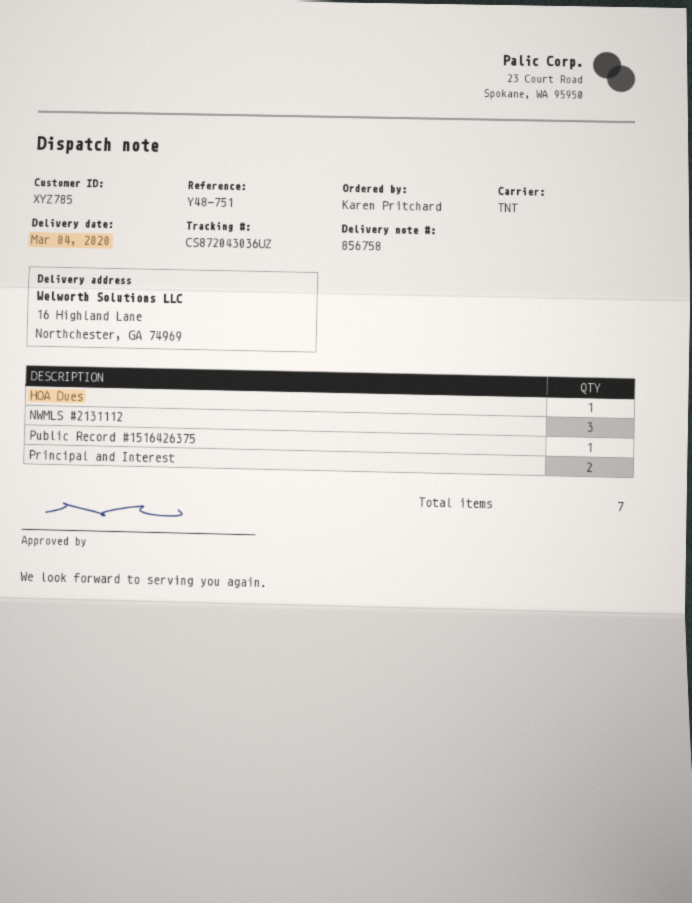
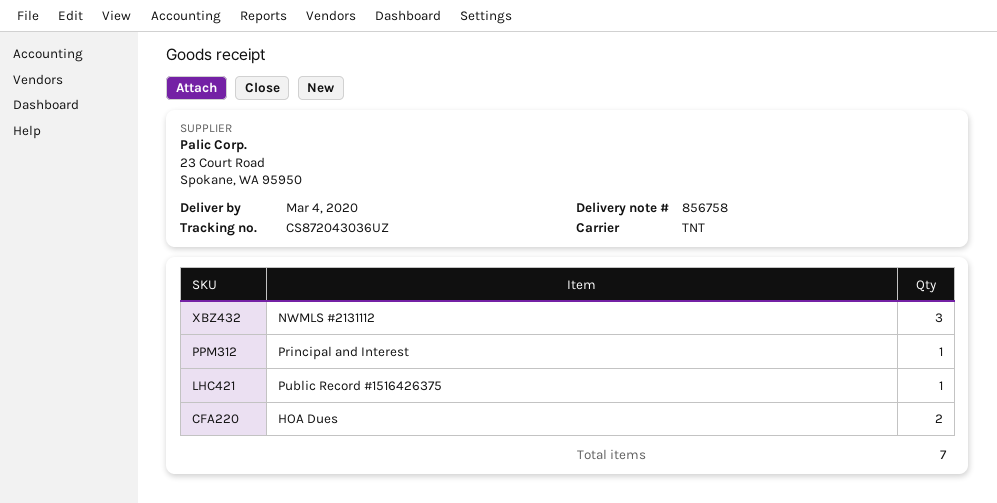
HOA Dues: 1 -> 2
Principal and Interest: 2 -> 1

